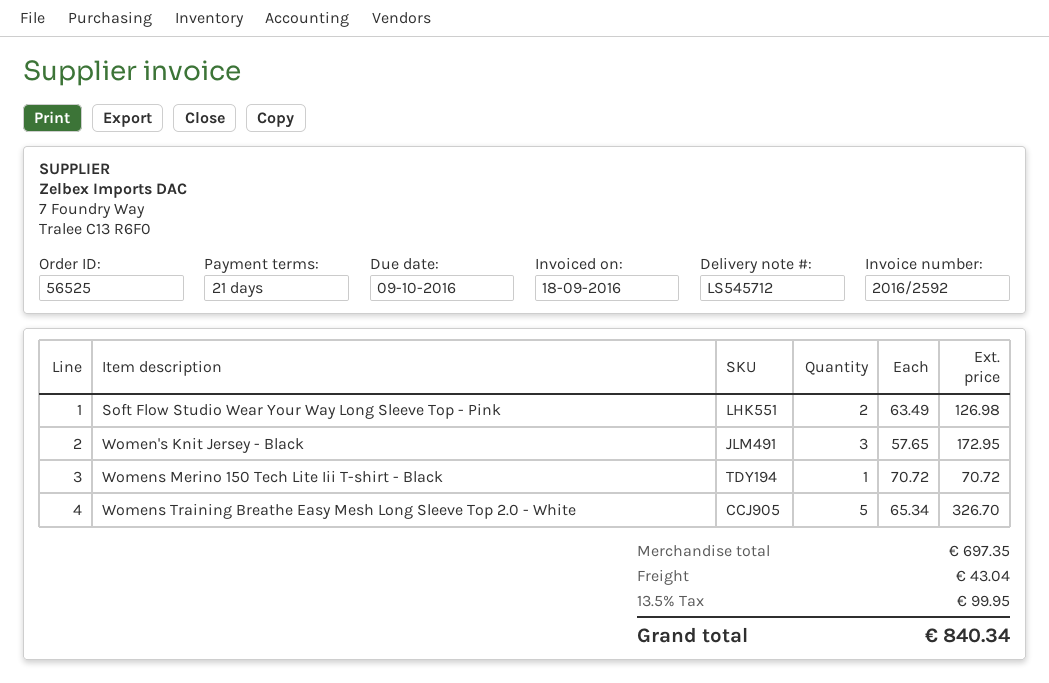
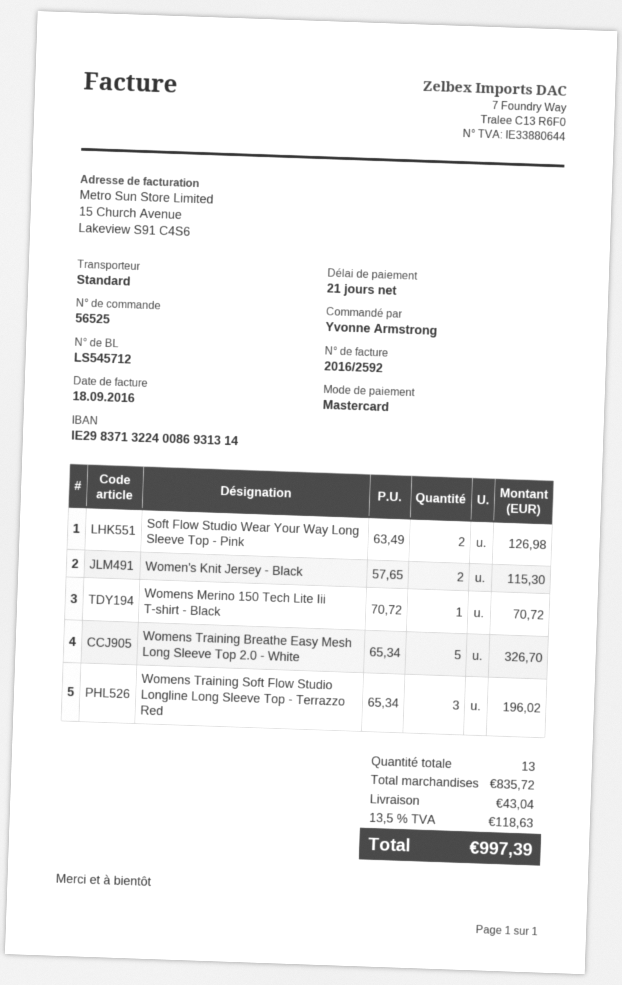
Women's Knit Jersey - Black: 3 x 57.65 = 172.95 -> 2 x 57.65 = 115.30
Womens Training Soft Flow Studio Longline Long Sleeve Top - Terrazzo Red: none -> 3 x 65.34 = 196.02
subtotal: 697.35 -> 835.72
tax: 13.5% = 99.95 -> 13.5% = 118.63
total: 840.34 -> 997.39

